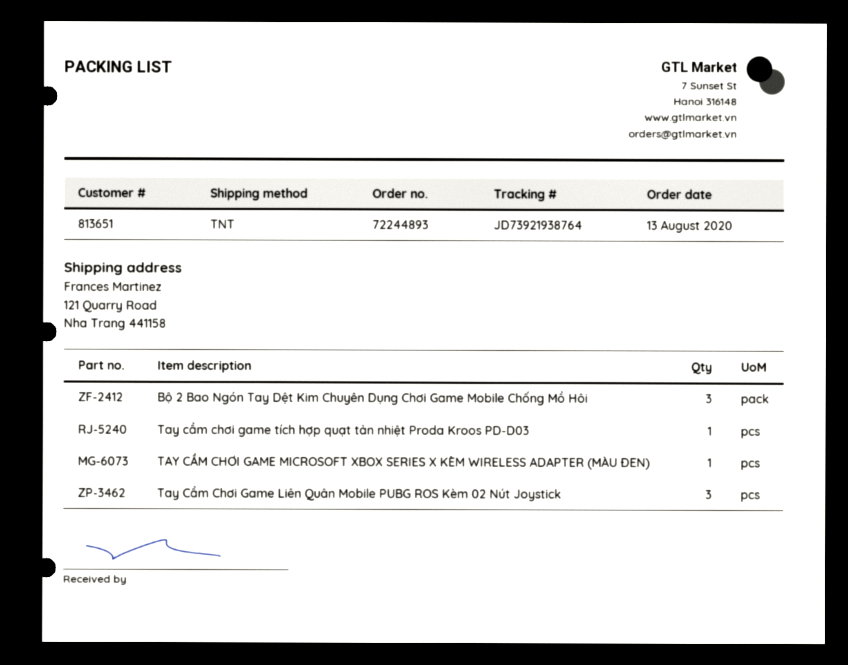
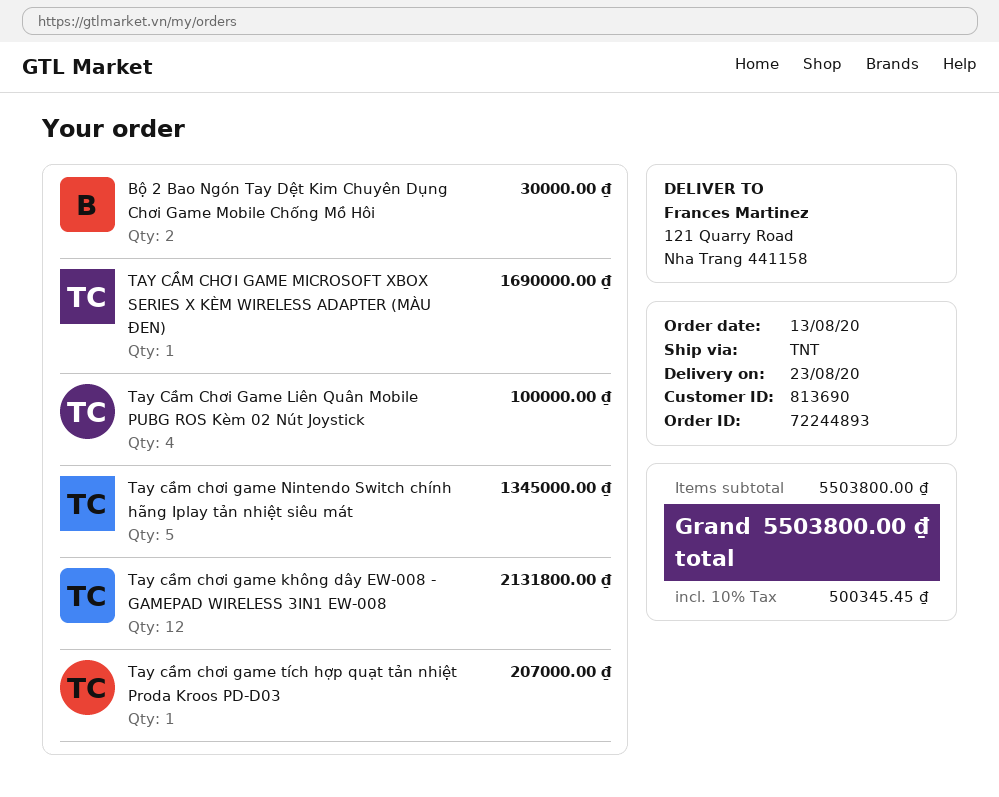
customer number: 813651 -> 813690
Bộ 2 Bao Ngón Tay Dệt Kim Chuyên Dụng Chơi Game Mobile Chống Mồ Hôi: 3 -> 2
Tay Cầm Chơi Game Liên Quân Mobile PUBG ROS Kèm 02 Nút Joystick: 3 -> 4
Tay cầm chơi game Nintendo Switch chính hãng Iplay tản nhiệt siêu mát: none -> 5
Tay cầm chơi game không dây EW-008 - GAMEPAD WIRELESS 3IN1 EW-008: none -> 12

